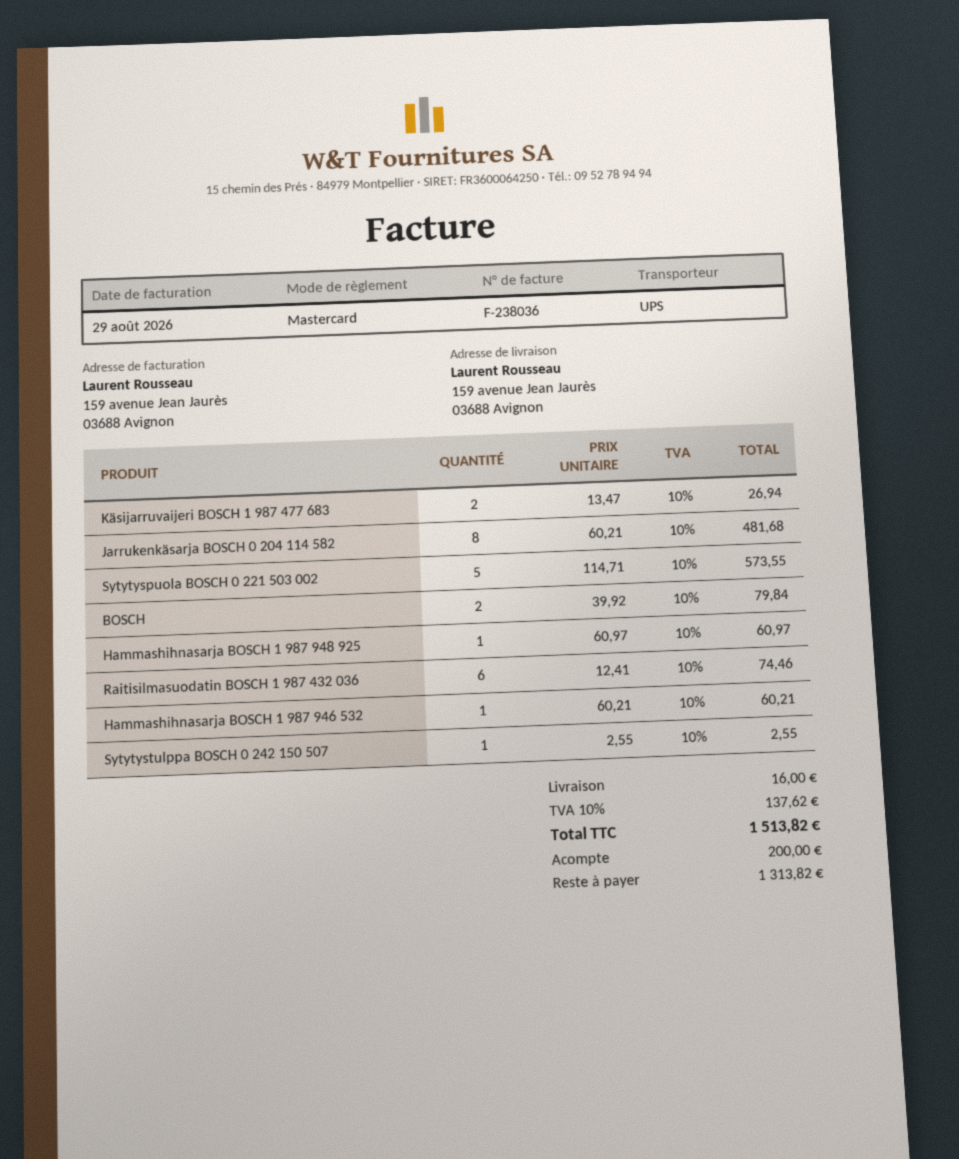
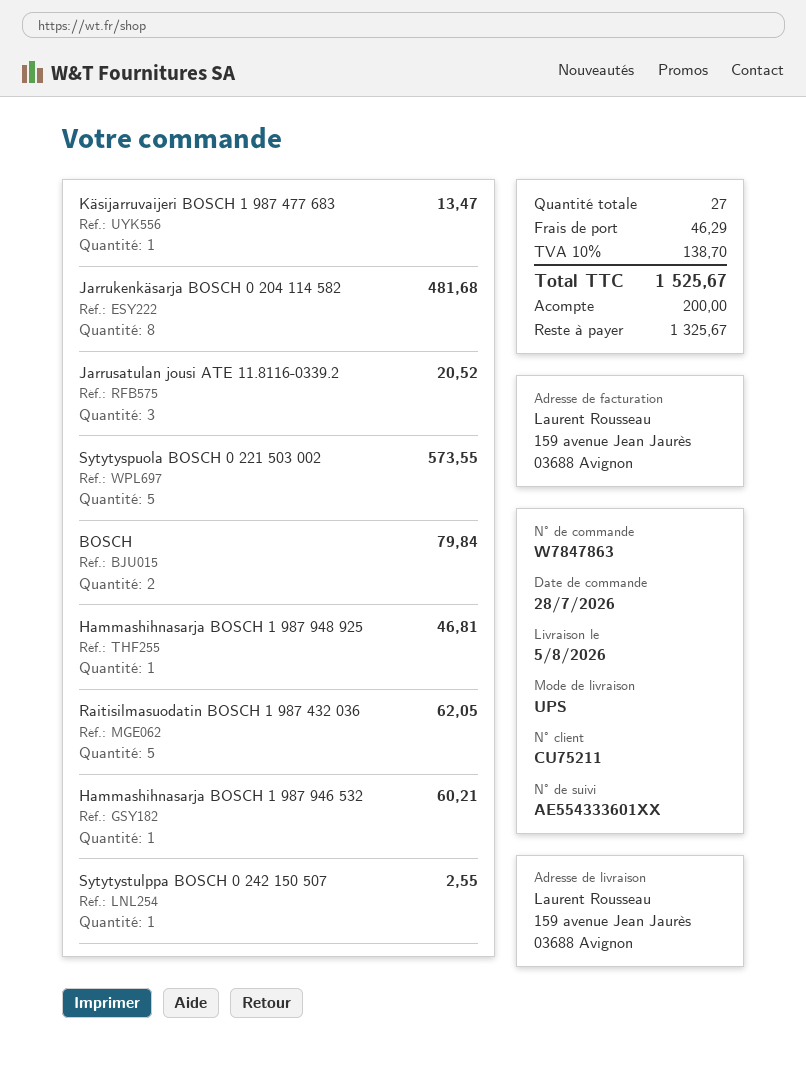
Käsijarruvaijeri BOSCH 1 987 477 683: 2 for 26.94 -> 1 for 13.47
Hammashihnasarja BOSCH 1 987 948 925: 1 for 60.97 -> 1 for 46.81
Raitisilmasuodatin BOSCH 1 987 432 036: 6 for 74.46 -> 5 for 62.05
Jarrusatulan jousi ATE 11.8116-0339.2: none -> 3 for 20.52
shipping: 16.00 -> 46.29
tax: 10% = 137.62 -> 10% = 138.70
total: 1513.82 -> 1525.67
balance: 1313.82 -> 1325.67

